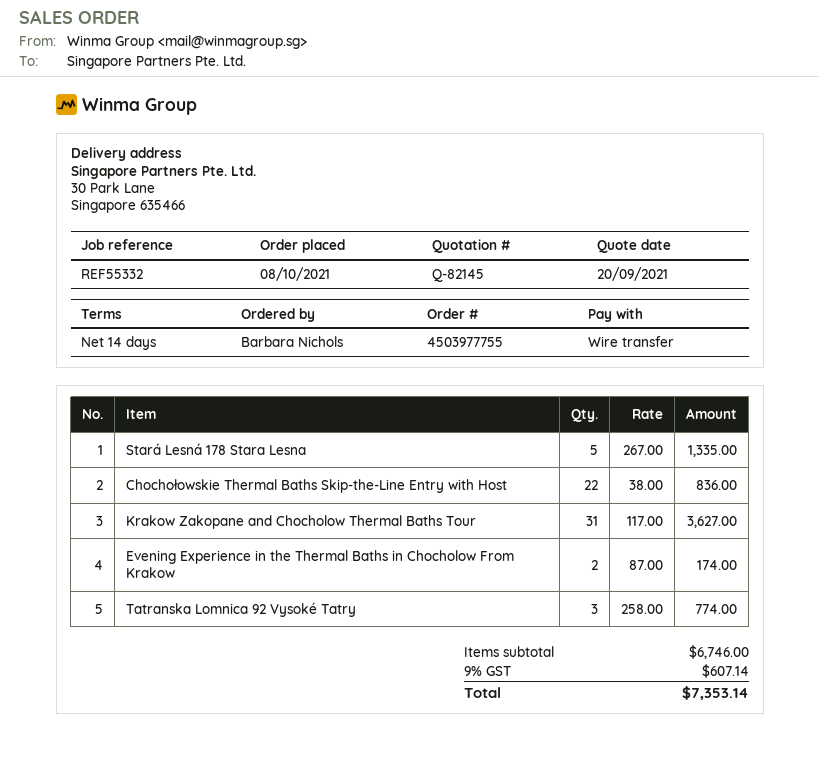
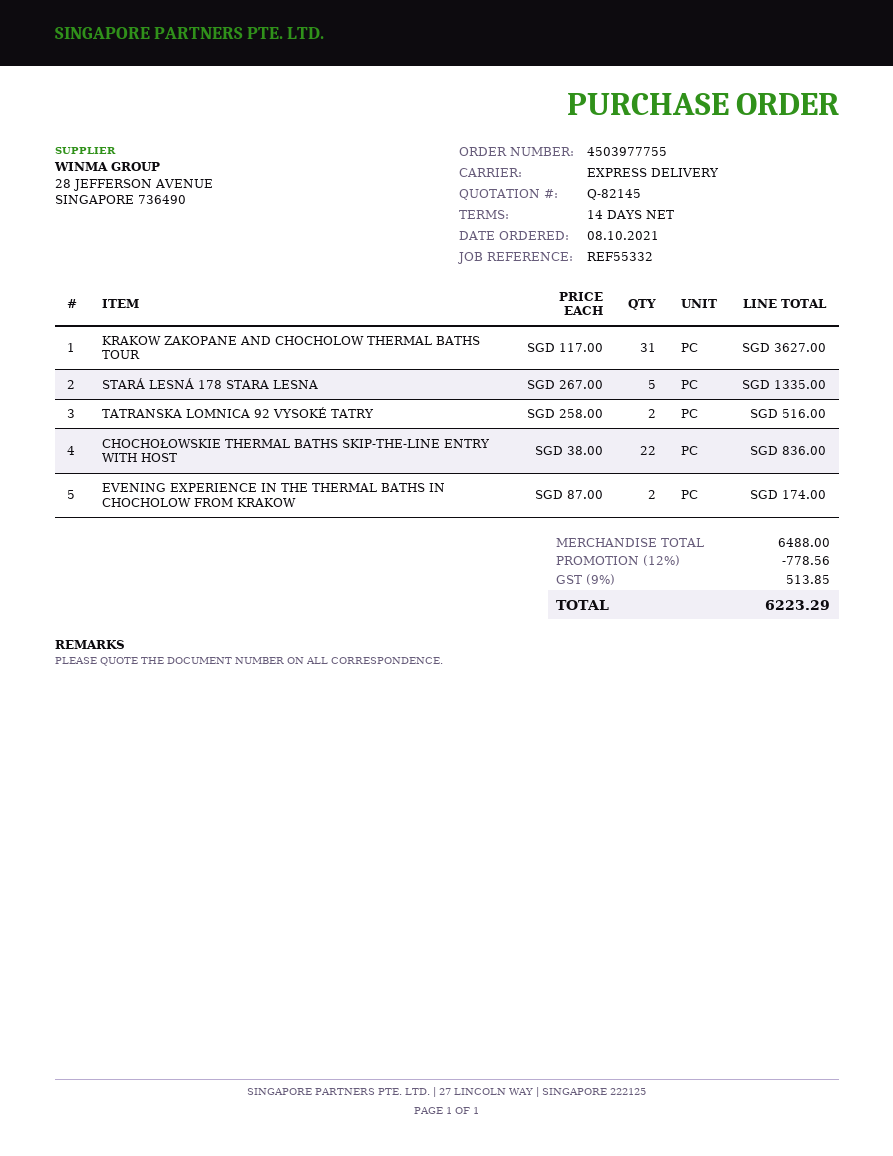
Tatranska Lomnica 92 Vysoké Tatry: 3 x 258.00 = 774.00 -> 2 x 258.00 = 516.00
subtotal: 6746.00 -> 6488.00
discount: none -> 12% = 778.56
tax: 9% = 607.14 -> 9% = 513.85
total: 7353.14 -> 6223.29

